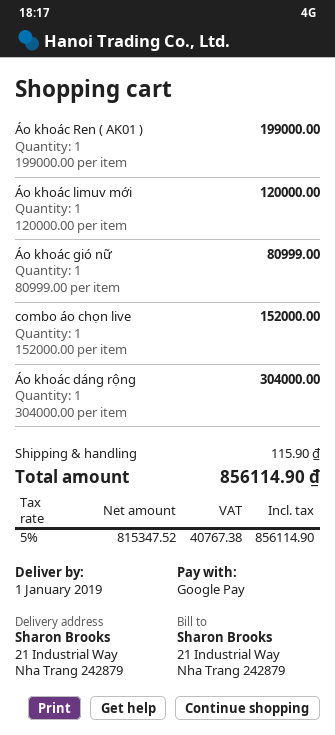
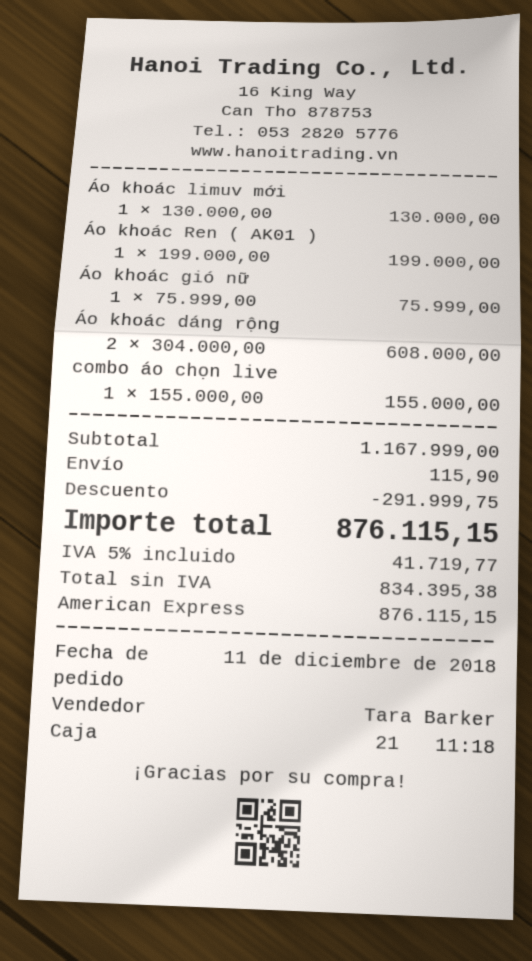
payment method: Google Pay -> American Express
Áo khoác limuv mới: 1 x 120000.00 = 120000.00 -> 1 x 130000.00 = 130000.00
Áo khoác gió nữ: 1 x 80999.00 = 80999.00 -> 1 x 75999.00 = 75999.00
combo áo chọn live: 1 x 152000.00 = 152000.00 -> 1 x 155000.00 = 155000.00
Áo khoác dáng rộng: 1 x 304000.00 = 304000.00 -> 2 x 304000.00 = 608000.00
discount: none -> 291999.75
net: 815347.52 -> 834395.38
tax: 5% = 40767.38 -> 5% = 41719.77
total: 856114.90 -> 876115.15

